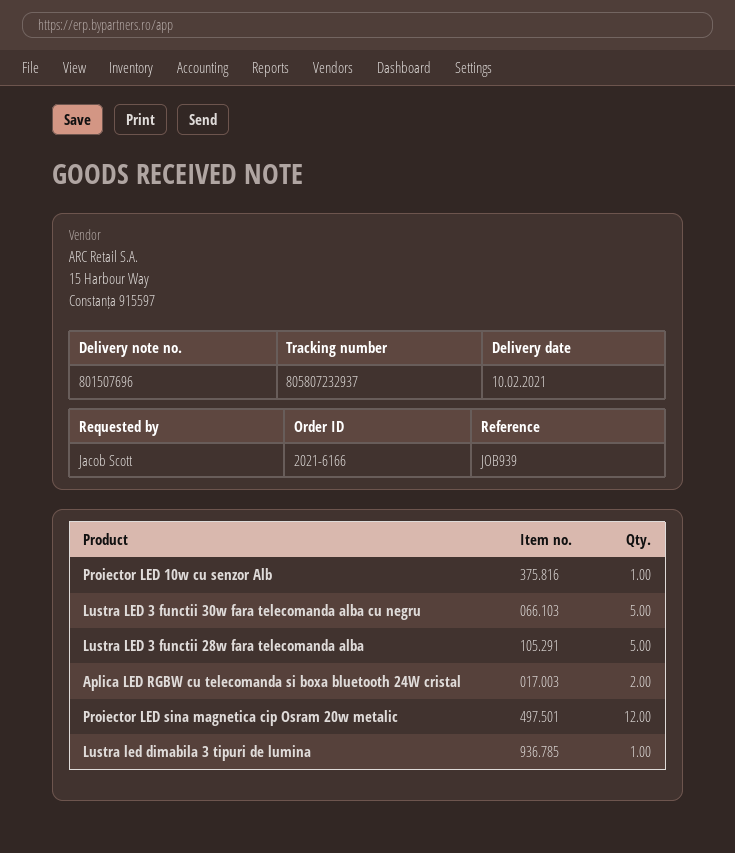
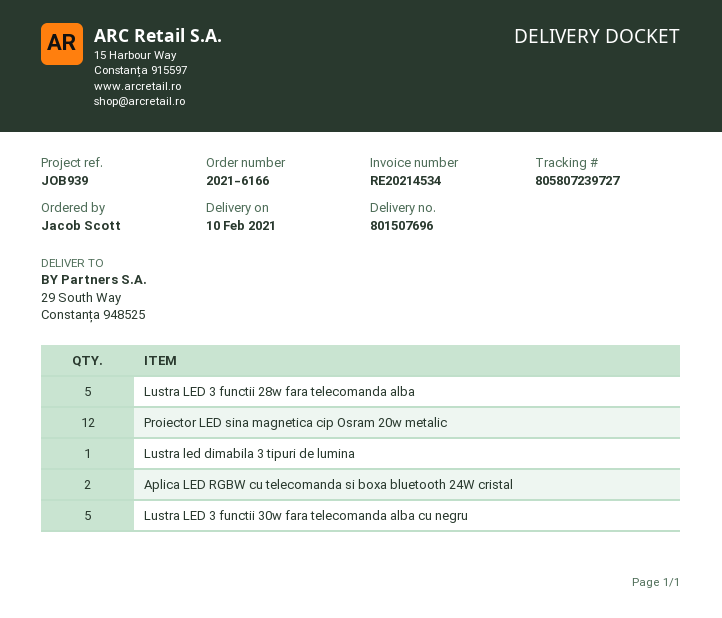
tracking number: 805807232937 -> 805807239727
Proiector LED 10w cu senzor Alb: 1 -> none

